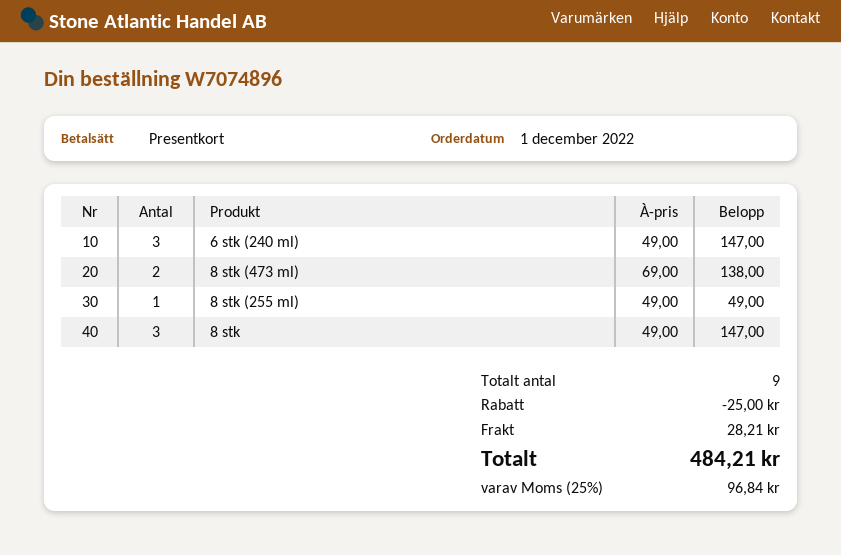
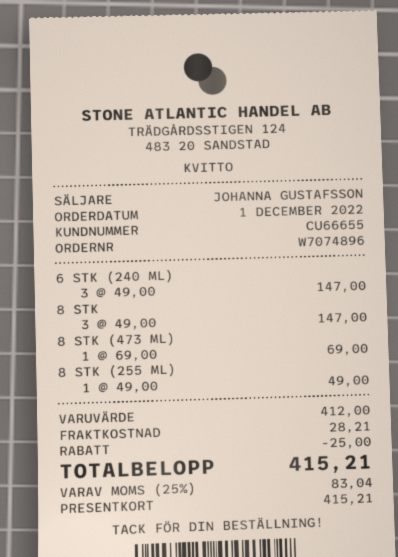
8 stk (473 ml): 2 x 69.00 = 138.00 -> 1 x 69.00 = 69.00
tax: 25% = 96.84 -> 25% = 83.04
total: 484.21 -> 415.21

